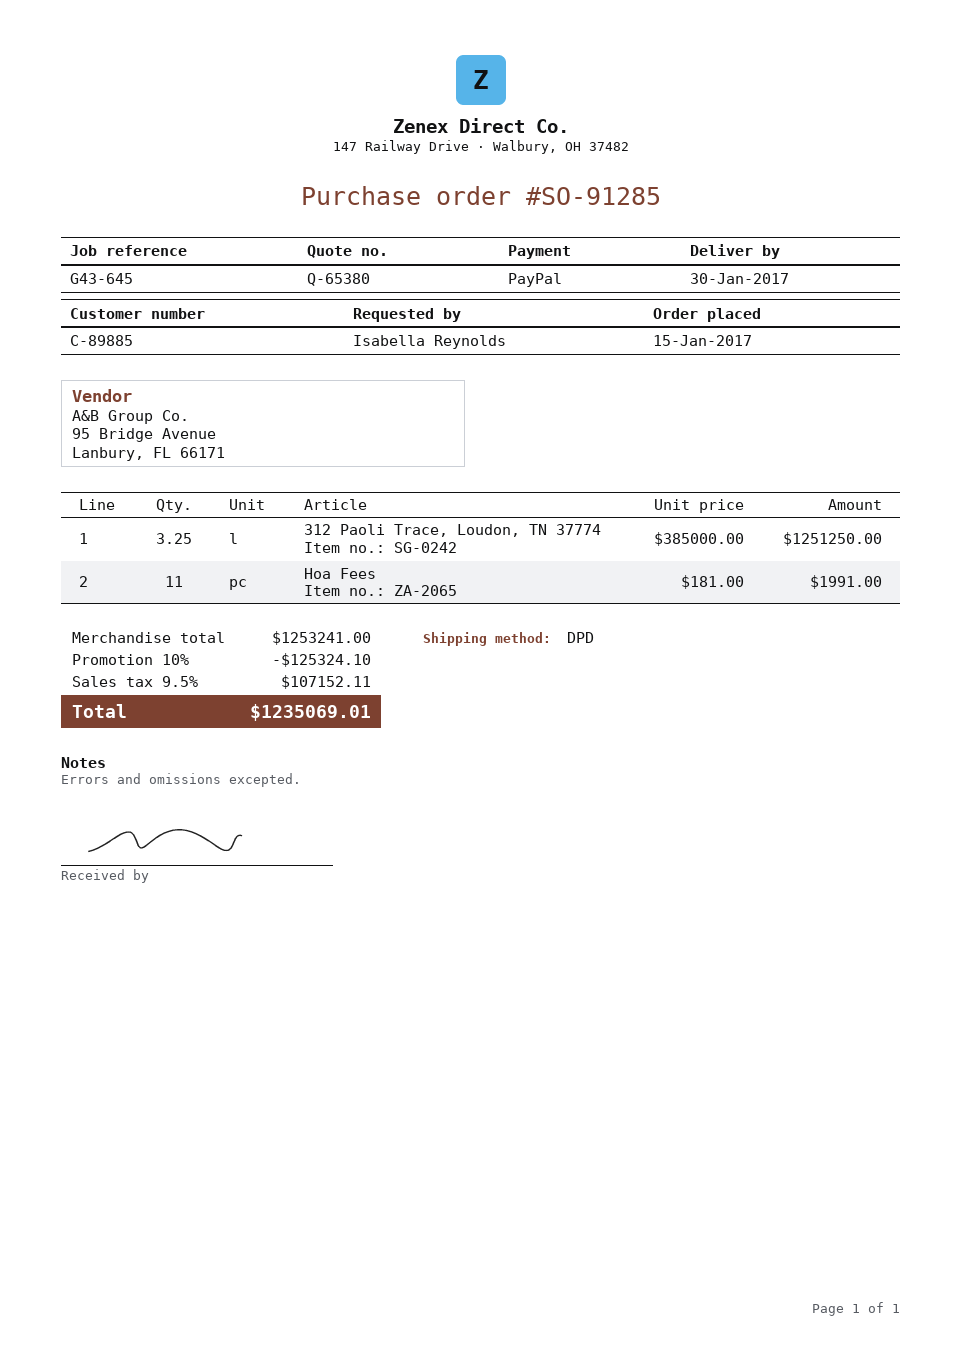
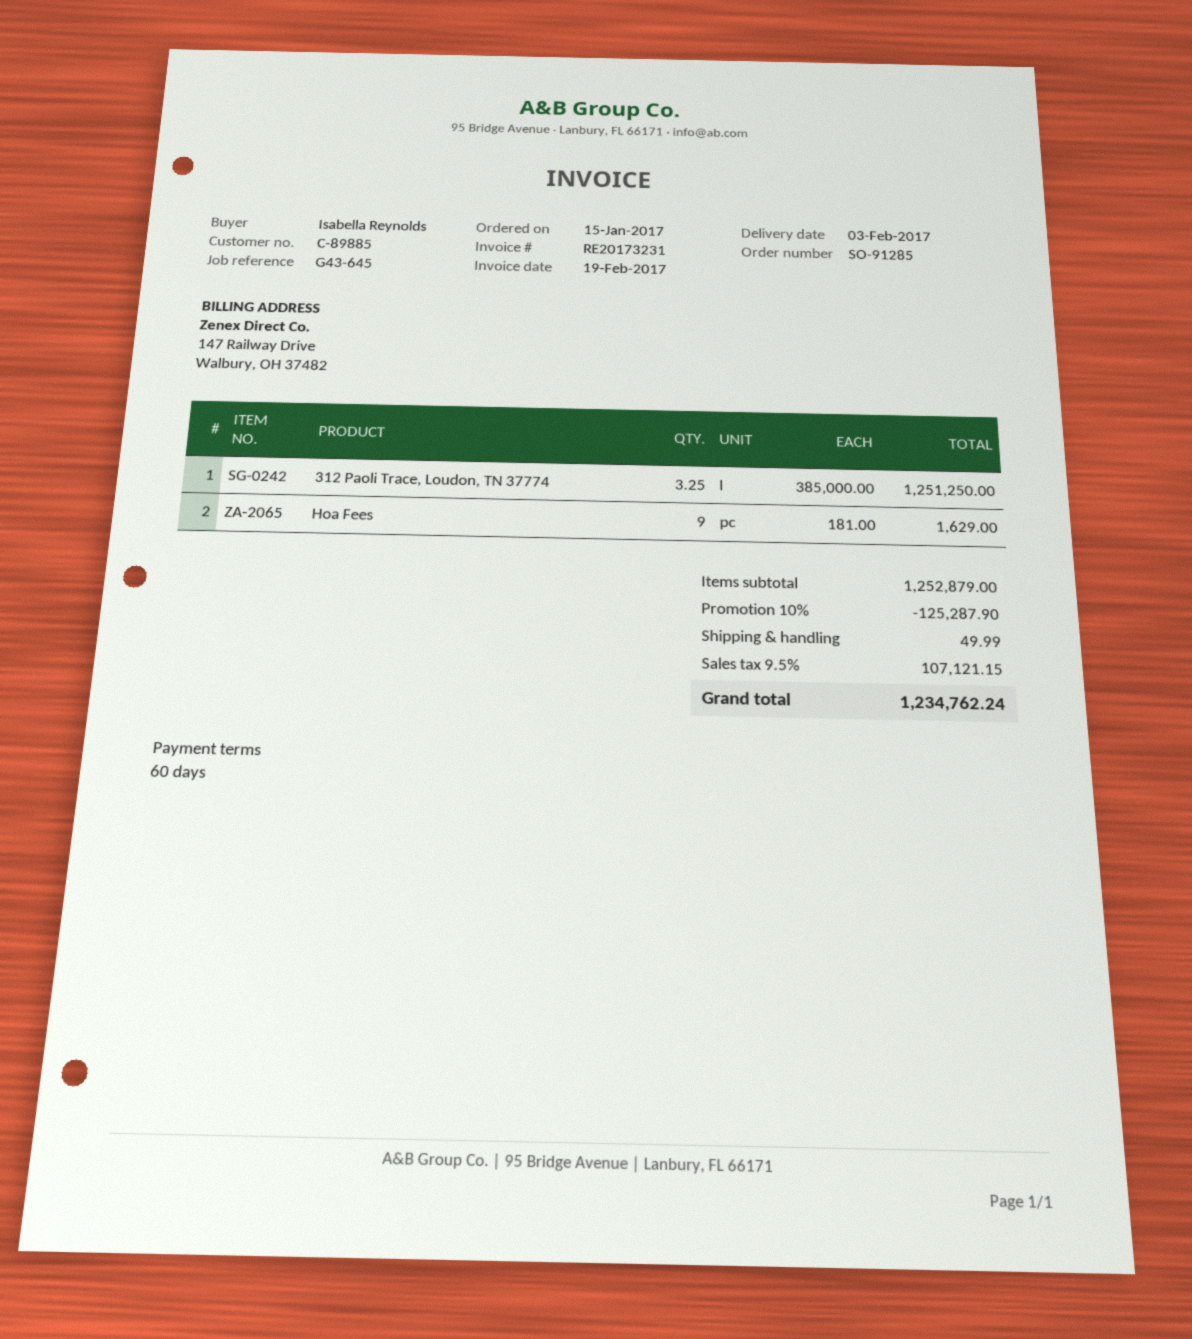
delivery date: 2017-01-30 -> 2017-02-03
Hoa Fees: 11 x 181.00 = 1991.00 -> 9 x 181.00 = 1629.00
subtotal: 1253241.00 -> 1252879.00
discount: 10% = 125324.10 -> 10% = 125287.90
shipping: none -> 49.99
tax: 9.5% = 107152.11 -> 9.5% = 107121.15
total: 1235069.01 -> 1234762.24

